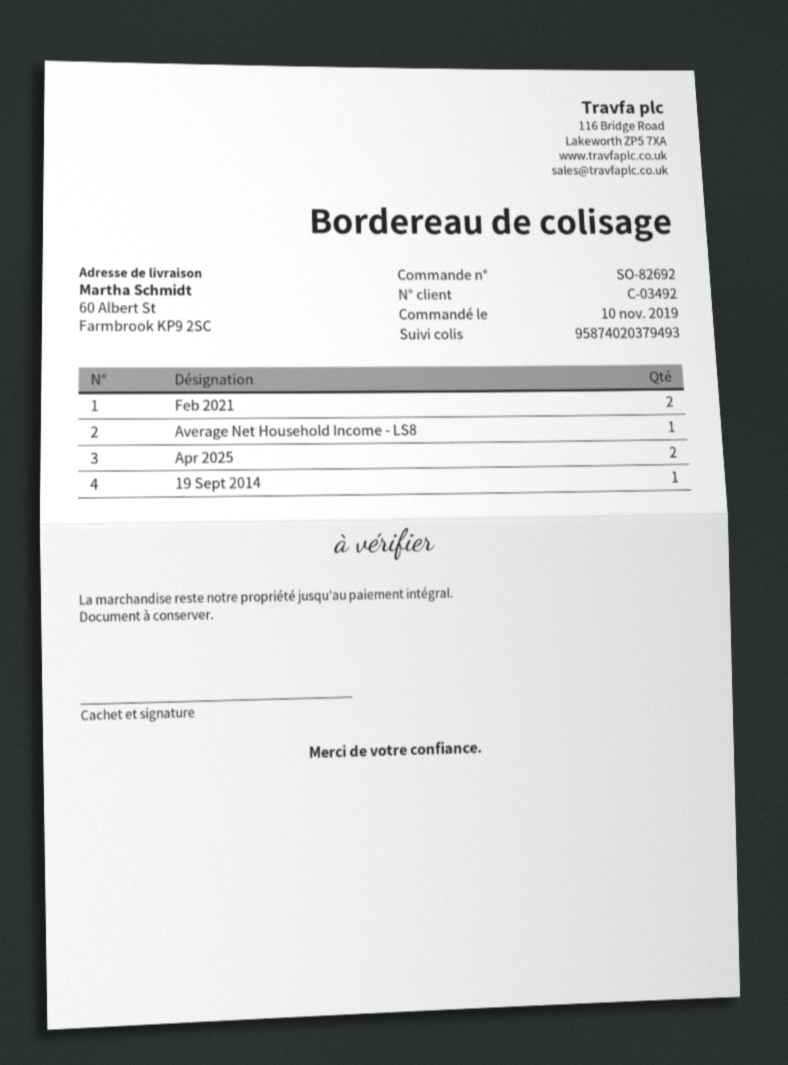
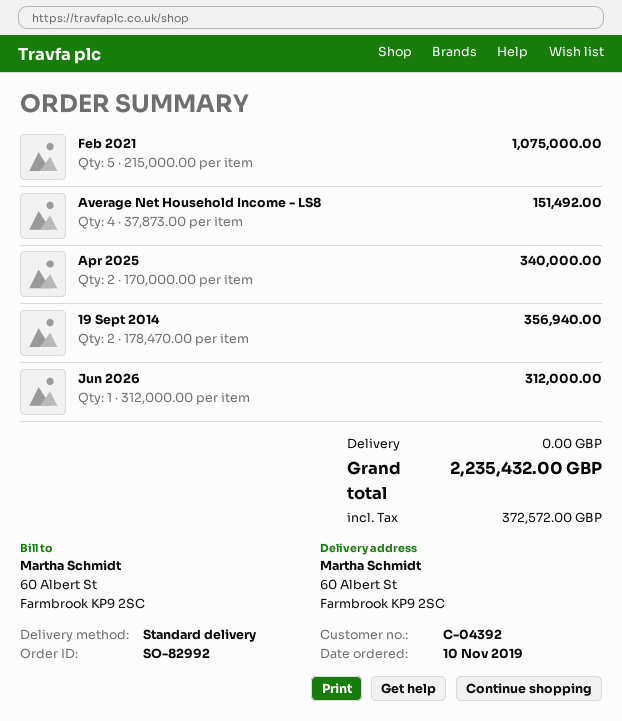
order number: SO-82692 -> SO-82992
customer number: C-03492 -> C-04392
Feb 2021: 2 -> 5
Average Net Household Income - LS8: 1 -> 4
19 Sept 2014: 1 -> 2
Jun 2026: none -> 1

